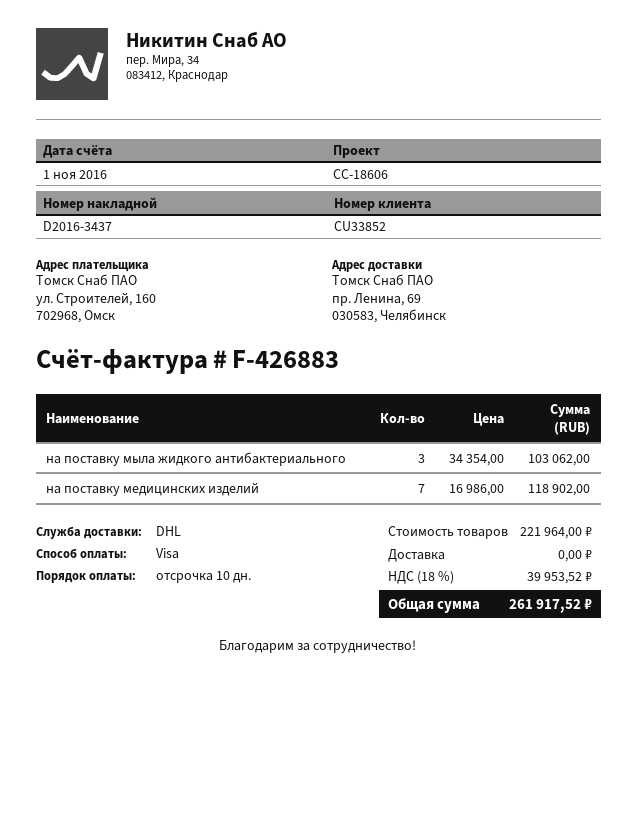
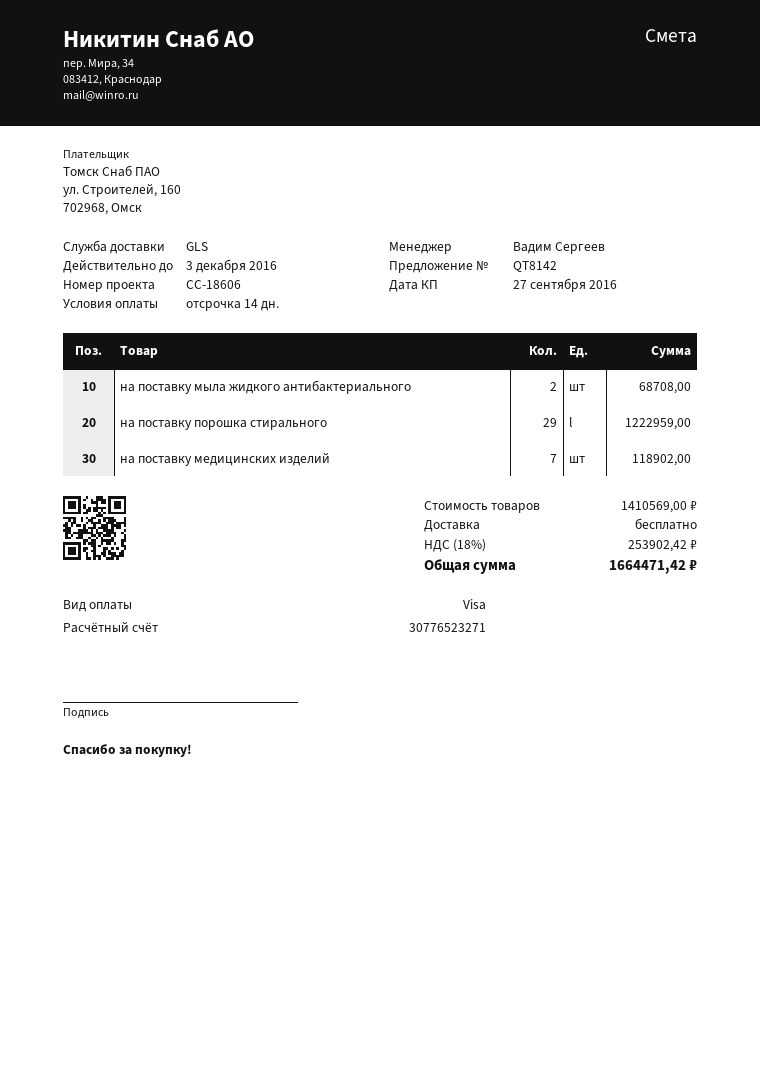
payment terms: 10 days -> 14 days
shipping method: DHL -> GLS
на поставку мыла жидкого антибактериального: 3 for 103062.00 -> 2 for 68708.00
на поставку порошка стирального: none -> 29 for 1222959.00
subtotal: 221964.00 -> 1410569.00
tax: 18% = 39953.52 -> 18% = 253902.42
total: 261917.52 -> 1664471.42

